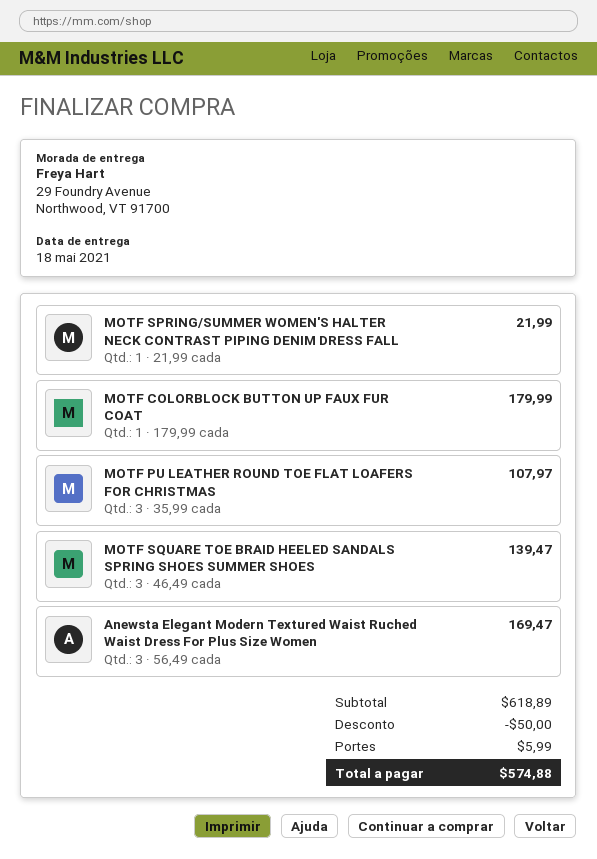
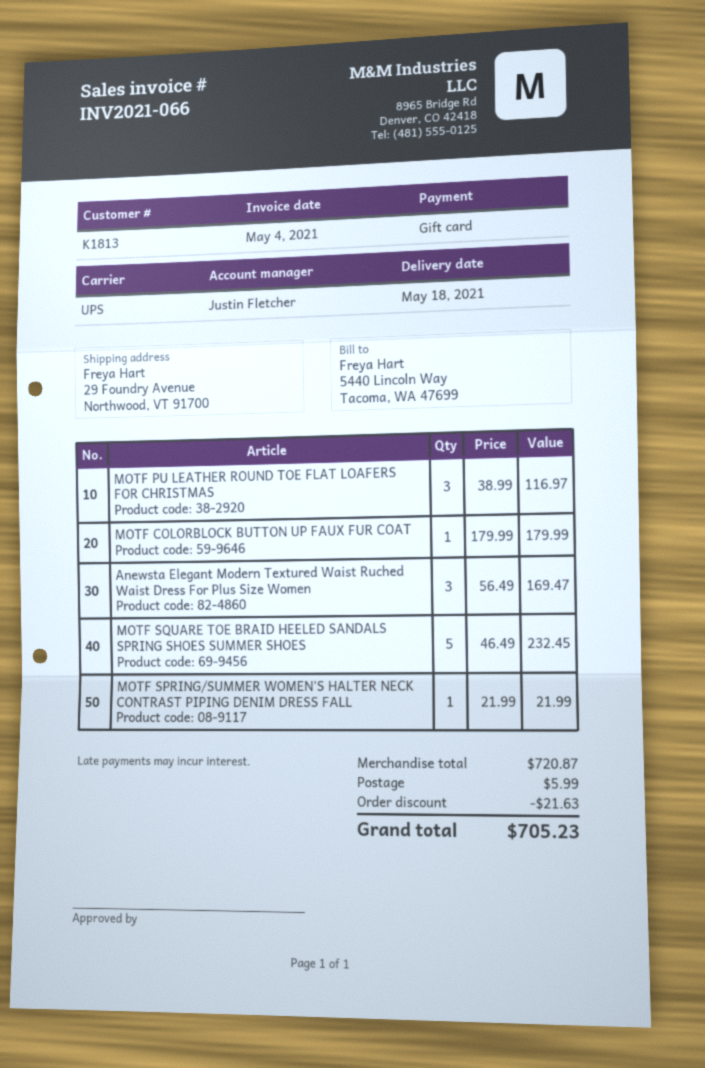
MOTF PU LEATHER ROUND TOE FLAT LOAFERS FOR CHRISTMAS: 3 x 35.99 = 107.97 -> 3 x 38.99 = 116.97
MOTF SQUARE TOE BRAID HEELED SANDALS SPRING SHOES SUMMER SHOES: 3 x 46.49 = 139.47 -> 5 x 46.49 = 232.45
subtotal: 618.89 -> 720.87
discount: 50.00 -> 21.63
total: 574.88 -> 705.23

